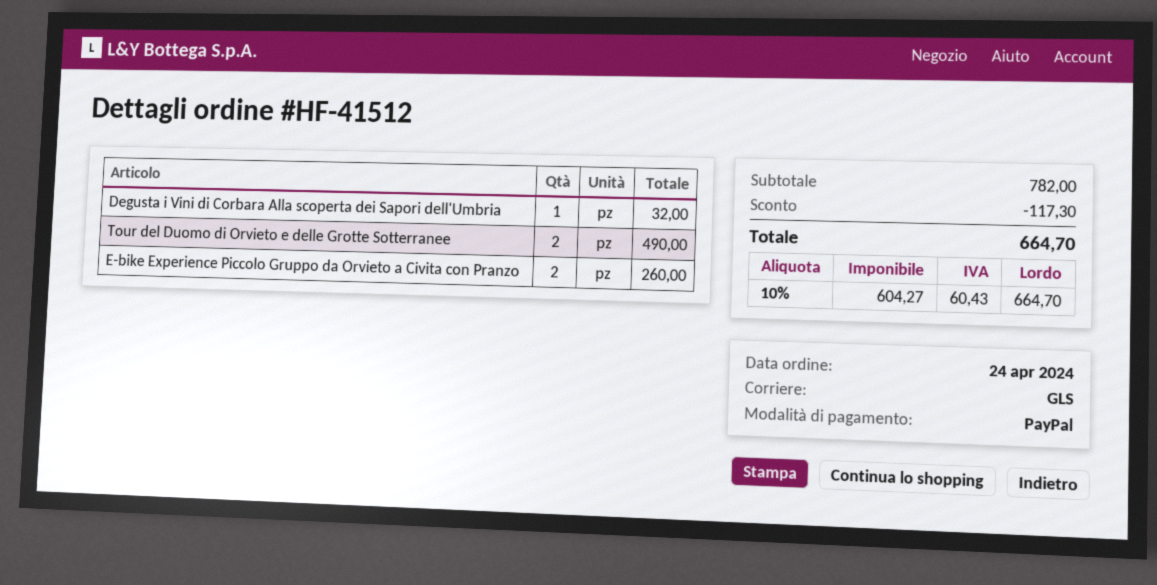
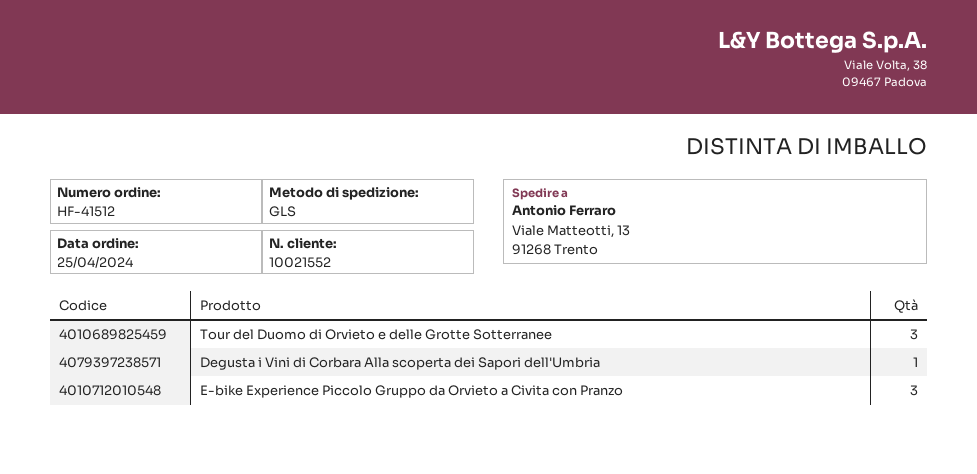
order date: 2024-04-24 -> 2024-04-25
Tour del Duomo di Orvieto e delle Grotte Sotterranee: 2 -> 3
E-bike Experience Piccolo Gruppo da Orvieto a Civita con Pranzo: 2 -> 3

